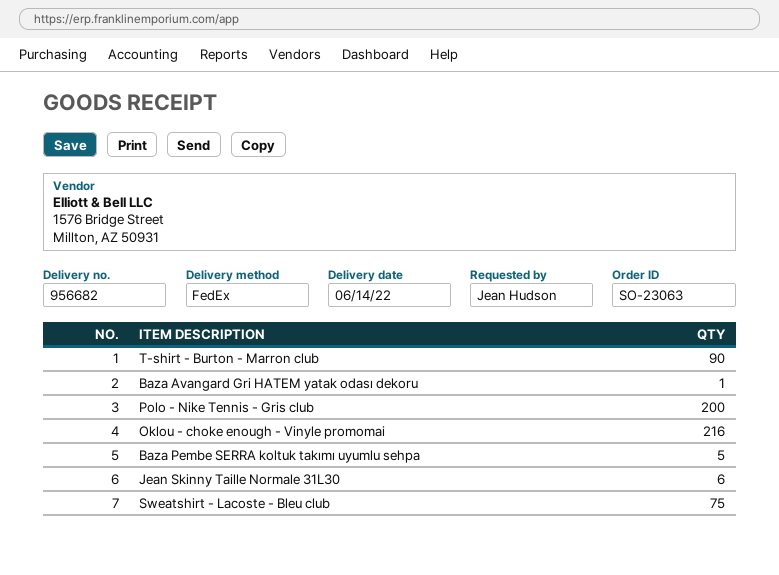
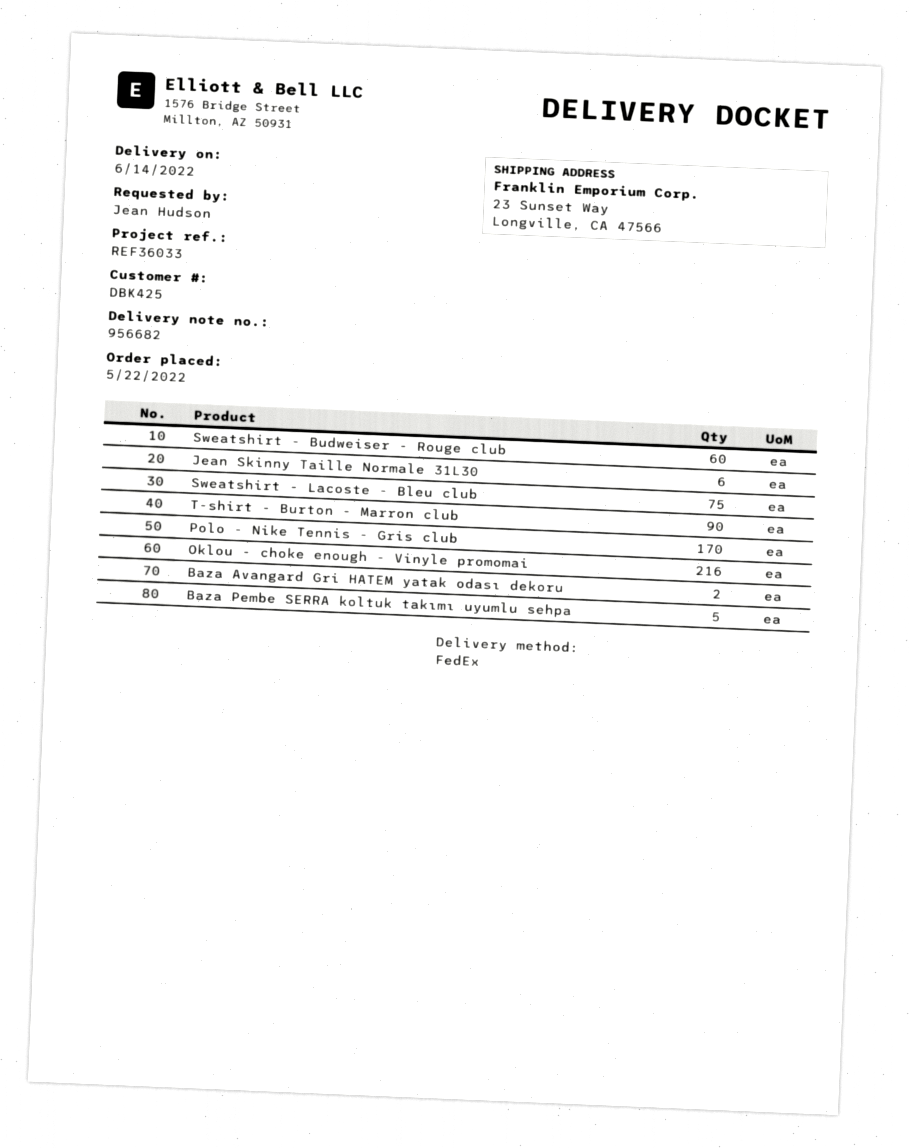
Baza Avangard Gri HATEM yatak odası dekoru: 1 -> 2
Polo - Nike Tennis - Gris club: 200 -> 170
Sweatshirt - Budweiser - Rouge club: none -> 60

